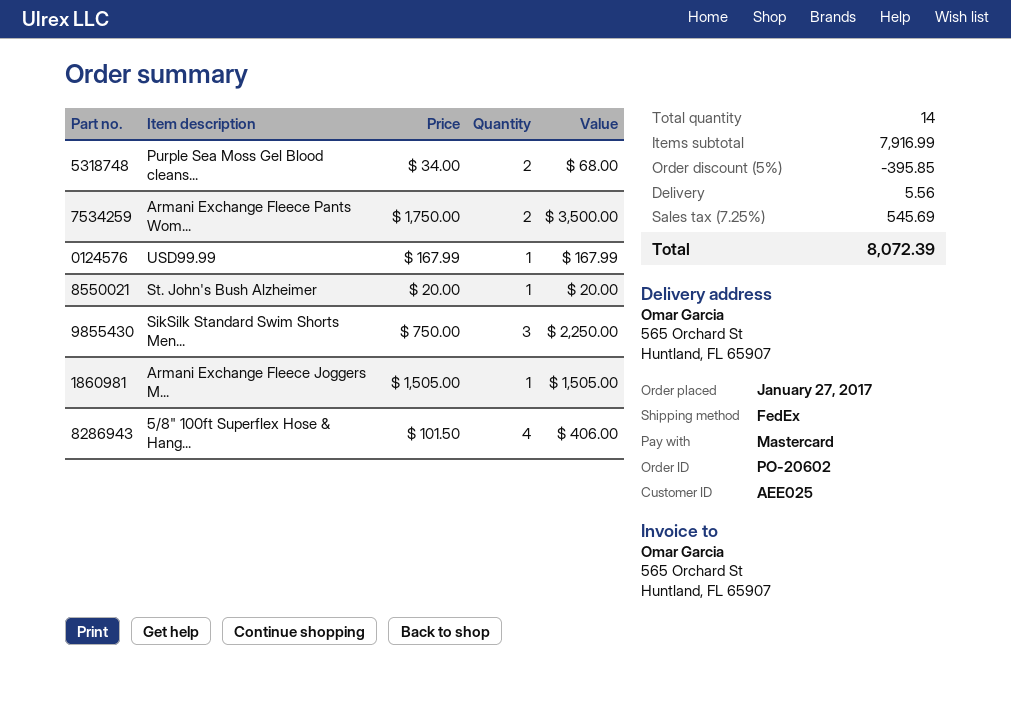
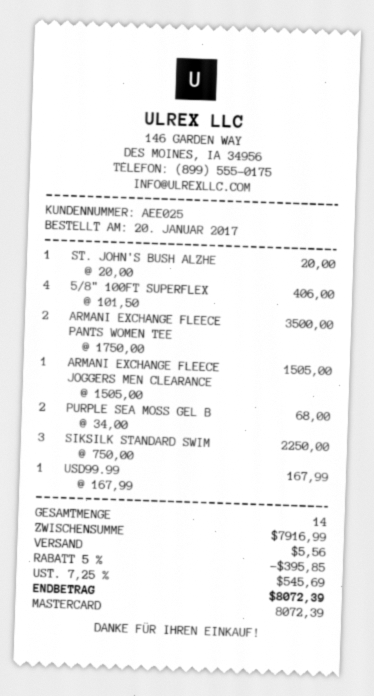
order date: 2017-01-27 -> 2017-01-20

